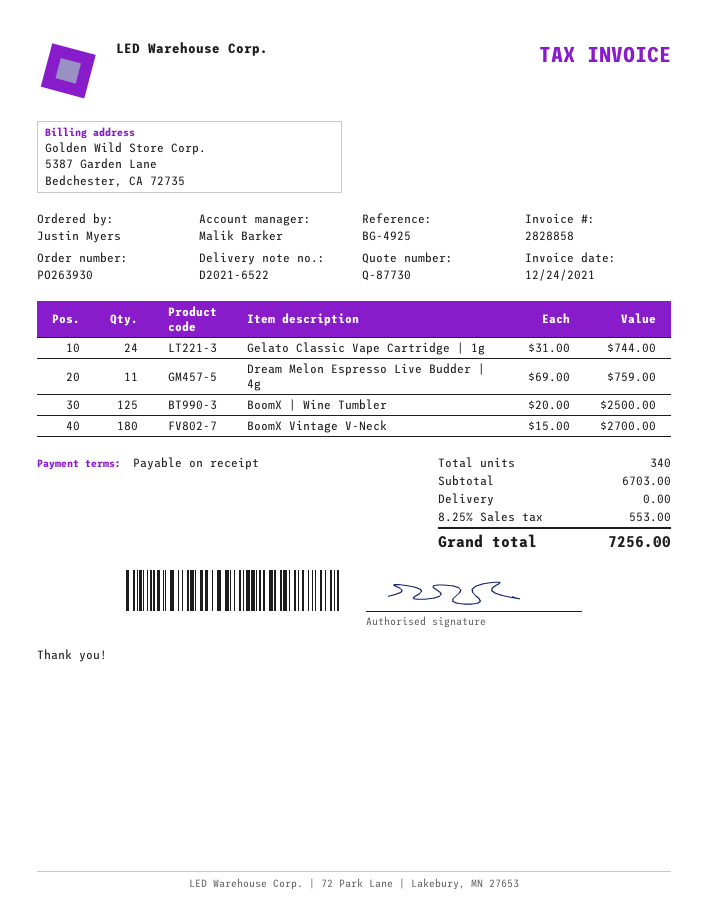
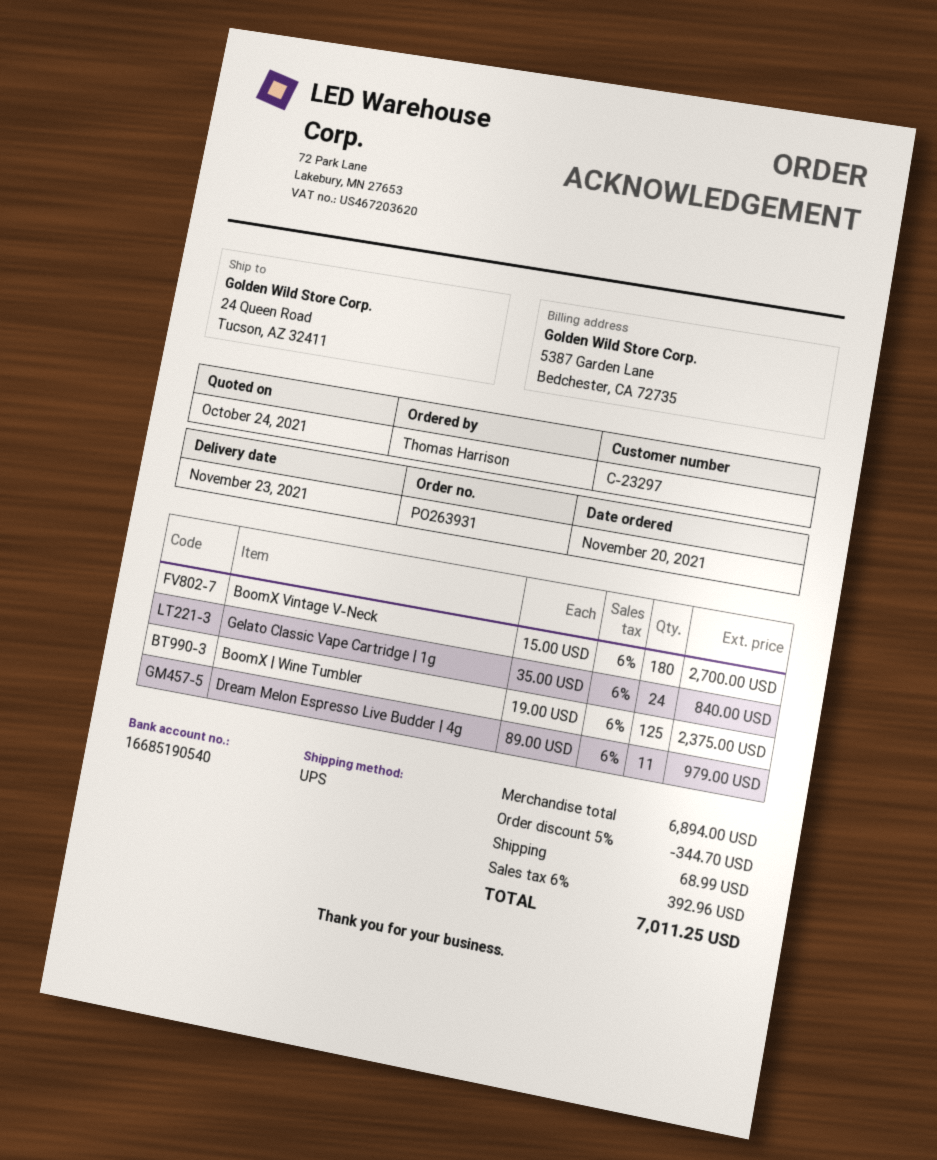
order number: PO263930 -> PO263931
ordered by: Justin Myers -> Thomas Harrison
Gelato Classic Vape Cartridge | 1g: 24 x 31.00 = 744.00 -> 24 x 35.00 = 840.00
Dream Melon Espresso Live Budder | 4g: 11 x 69.00 = 759.00 -> 11 x 89.00 = 979.00
BoomX | Wine Tumbler: 125 x 20.00 = 2500.00 -> 125 x 19.00 = 2375.00
subtotal: 6703.00 -> 6894.00
discount: none -> 5% = 344.70
shipping: 0.00 -> 68.99
tax: 8.25% = 553.00 -> 6% = 392.96
total: 7256.00 -> 7011.25

